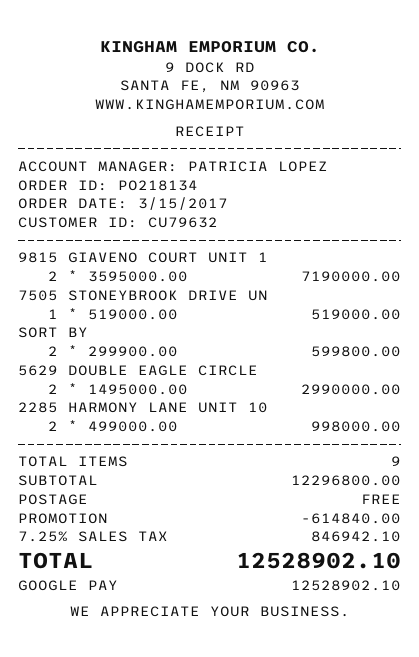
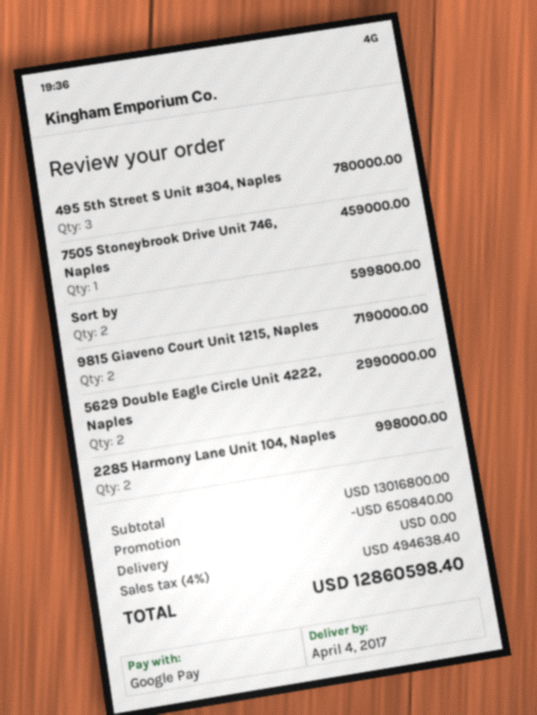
7505 STONEYBROOK DRIVE UN: 1 for 519000.00 -> 1 for 459000.00
495 5th Street S Unit #304, Naples: none -> 3 for 780000.00
subtotal: 12296800.00 -> 13016800.00
discount: 614840.00 -> 650840.00
tax: 7.25% = 846942.10 -> 4% = 494638.40
total: 12528902.10 -> 12860598.40

